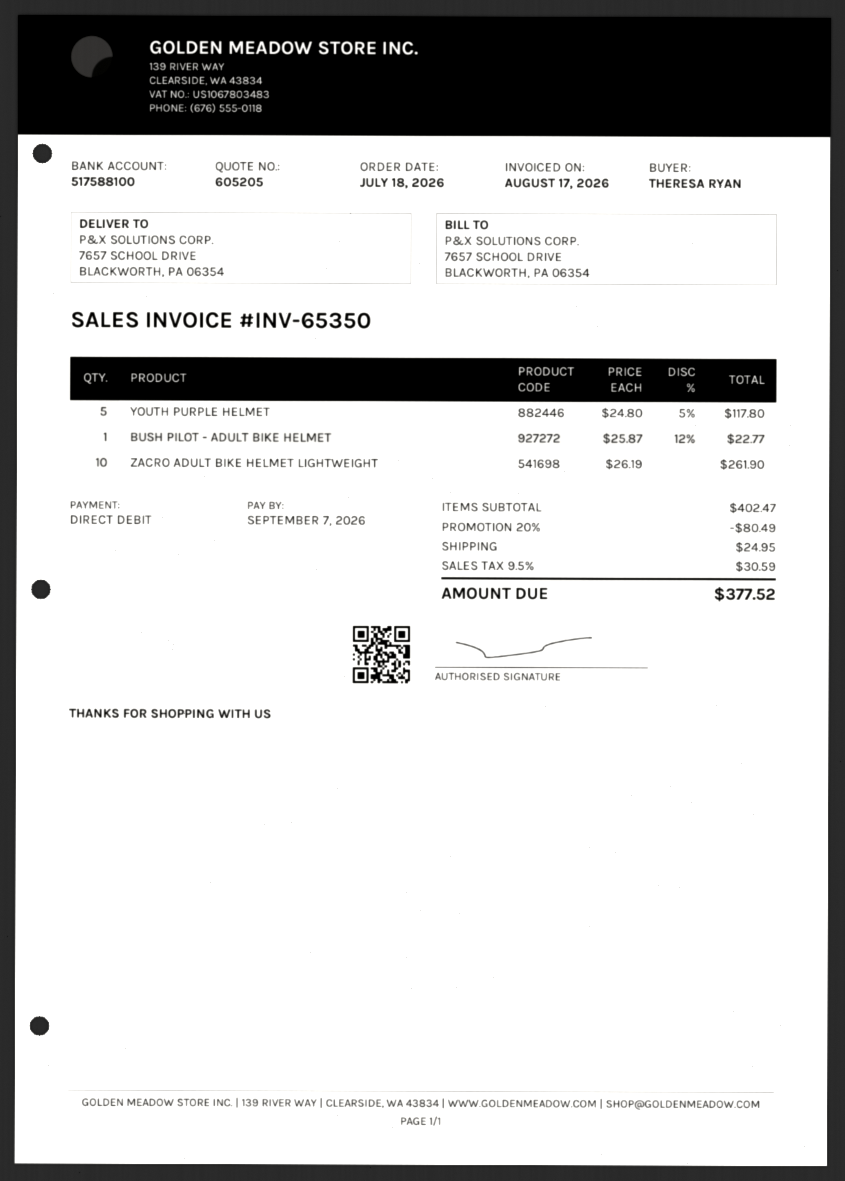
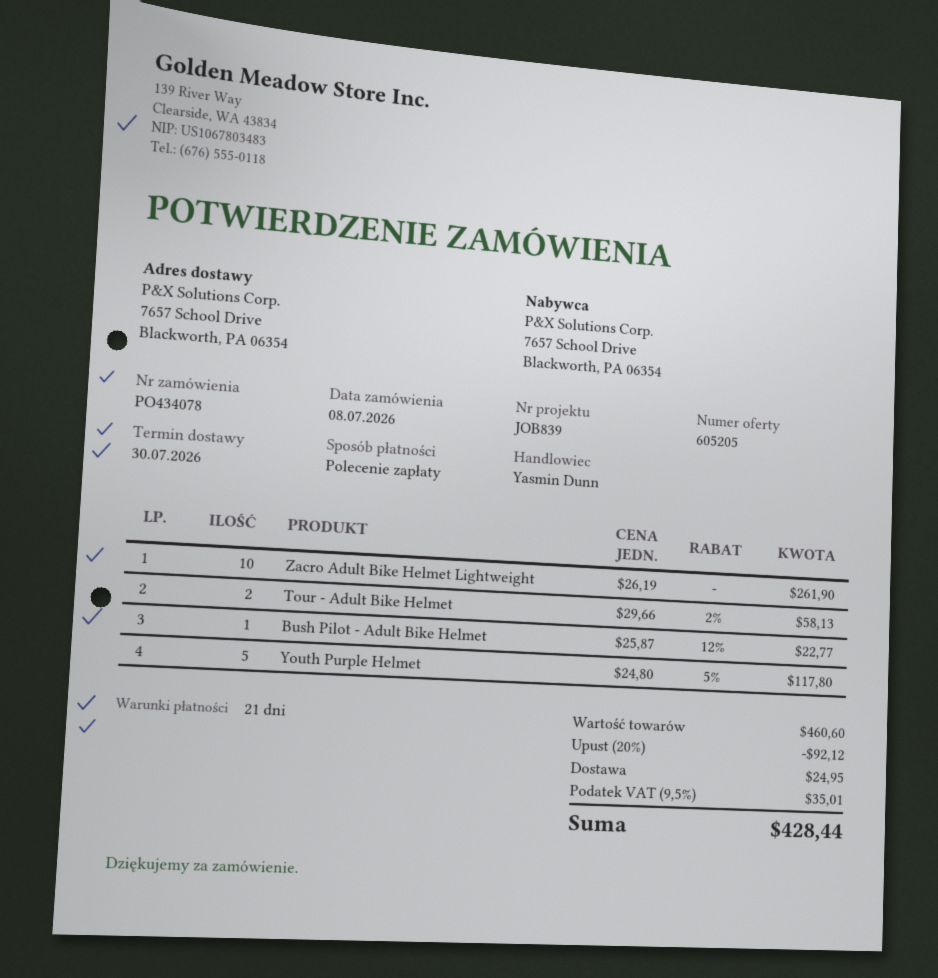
order date: 2026-07-18 -> 2026-07-08
Tour - Adult Bike Helmet: none -> 2 x 29.66 - 2% = 58.13
subtotal: 402.47 -> 460.60
discount: 20% = 80.49 -> 20% = 92.12
tax: 9.5% = 30.59 -> 9.5% = 35.01
total: 377.52 -> 428.44

